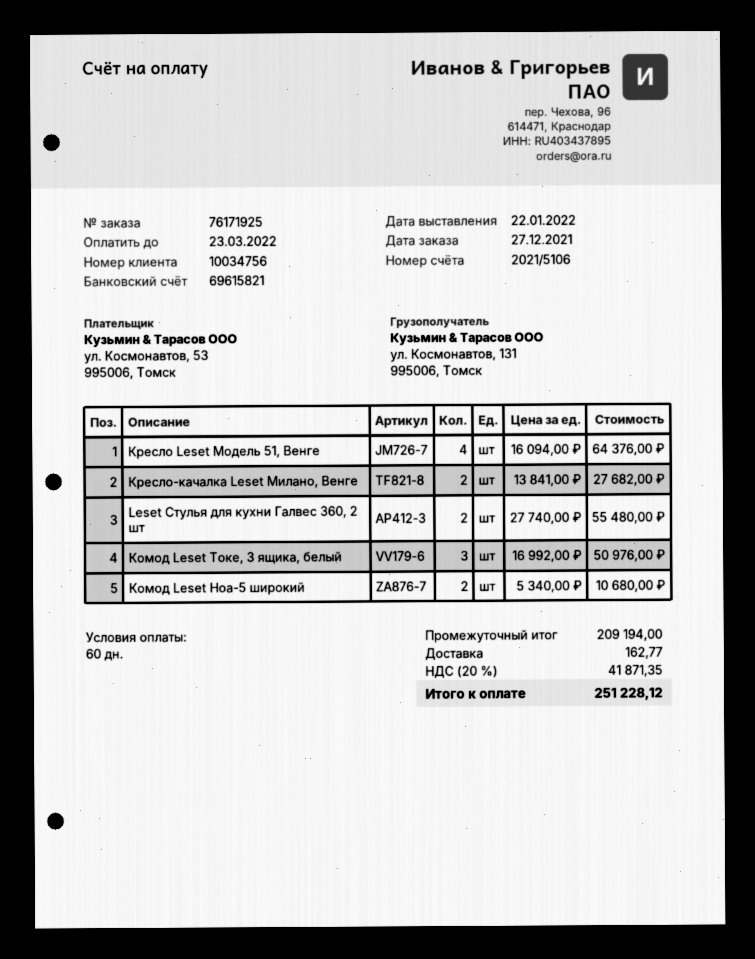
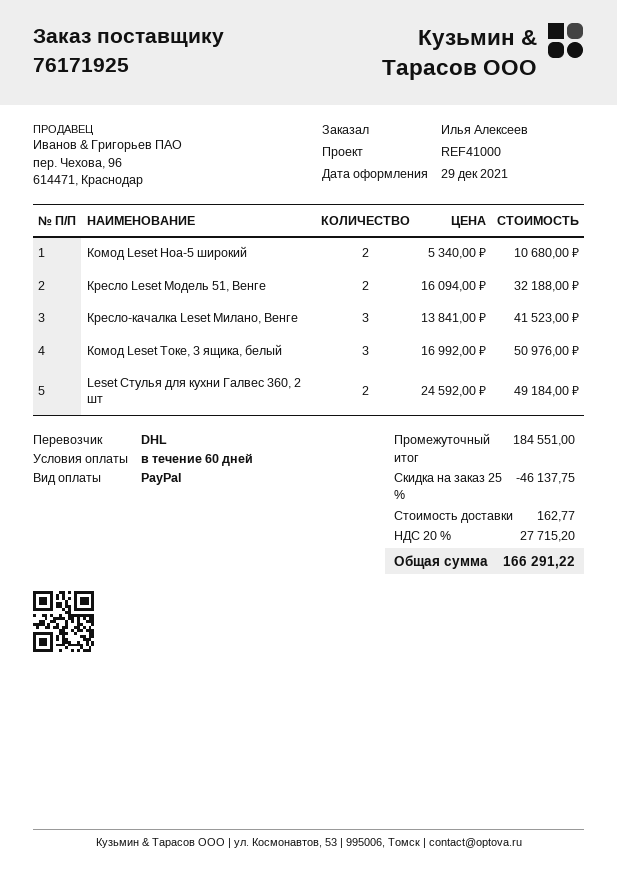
order date: 2021-12-27 -> 2021-12-29
Кресло Leset Модель 51, Венге: 4 x 16094.00 = 64376.00 -> 2 x 16094.00 = 32188.00
Кресло-качалка Leset Милано, Венге: 2 x 13841.00 = 27682.00 -> 3 x 13841.00 = 41523.00
Leset Стулья для кухни Галвес 360, 2 шт: 2 x 27740.00 = 55480.00 -> 2 x 24592.00 = 49184.00
subtotal: 209194.00 -> 184551.00
discount: none -> 25% = 46137.75
tax: 20% = 41871.35 -> 20% = 27715.20
total: 251228.12 -> 166291.22

